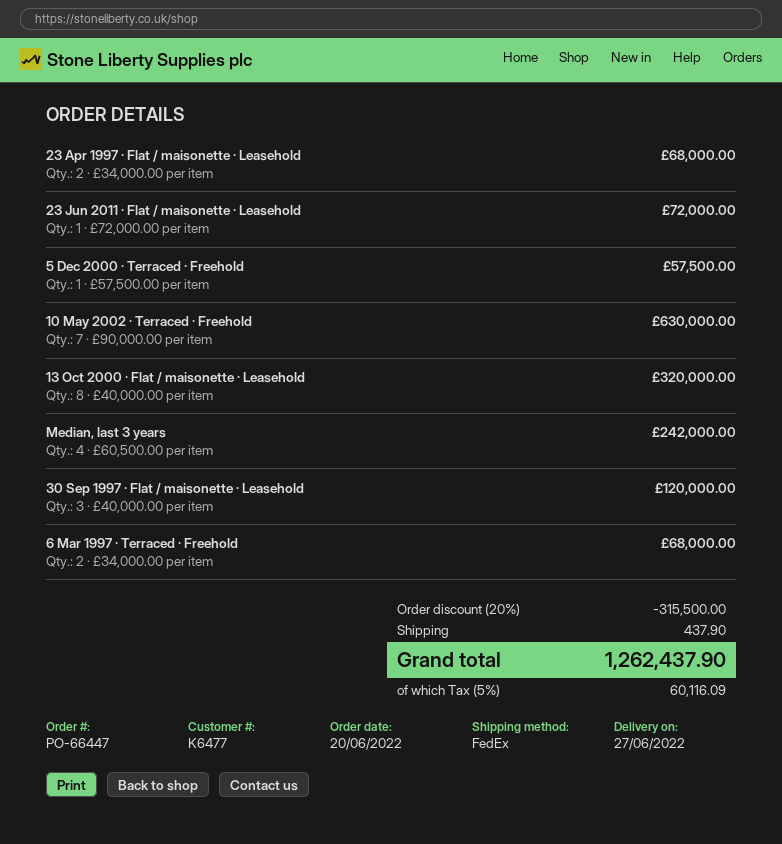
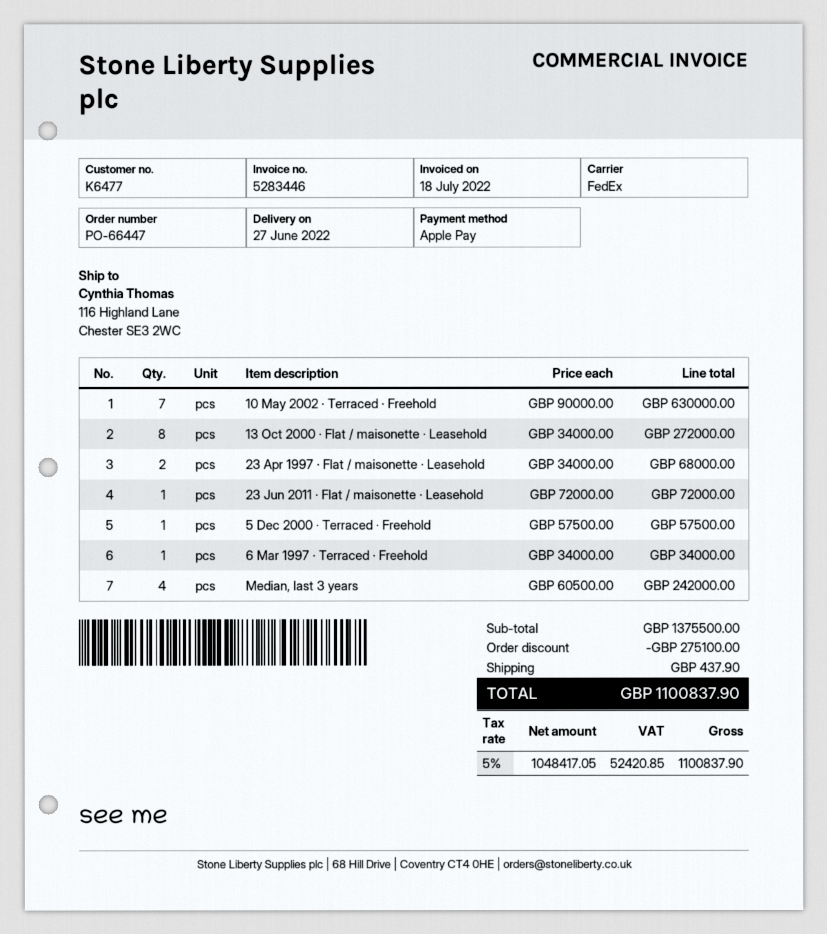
13 Oct 2000 · Flat / maisonette · Leasehold: 8 x 40000.00 = 320000.00 -> 8 x 34000.00 = 272000.00
30 Sep 1997 · Flat / maisonette · Leasehold: 3 x 40000.00 = 120000.00 -> none
6 Mar 1997 · Terraced · Freehold: 2 x 34000.00 = 68000.00 -> 1 x 34000.00 = 34000.00
discount: 315500.00 -> 275100.00
tax: 5% = 60116.09 -> 5% = 52420.85
total: 1262437.90 -> 1100837.90

